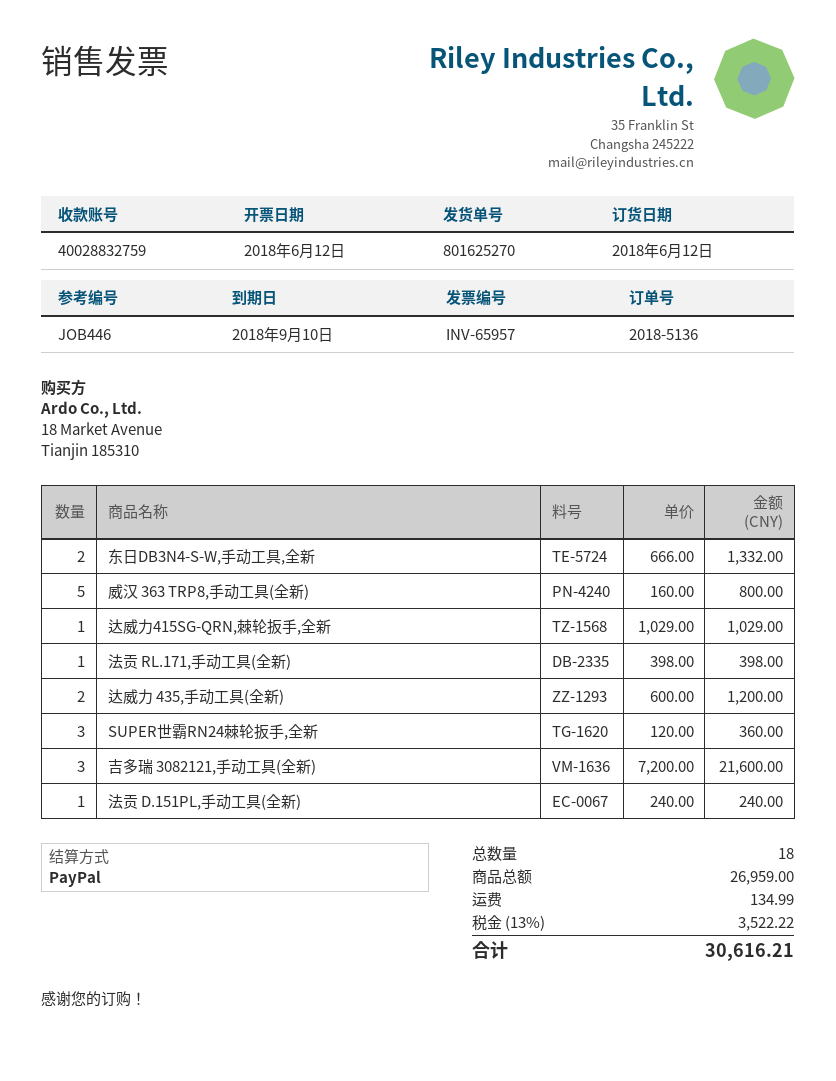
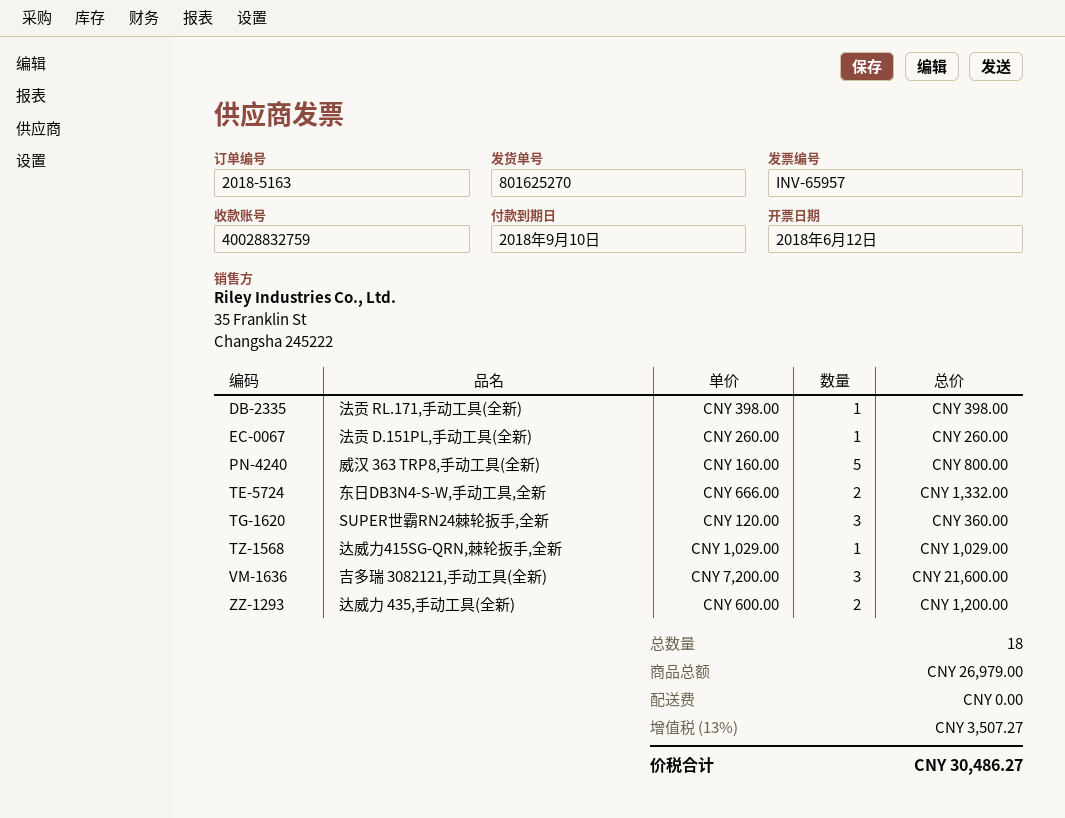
order number: 2018-5136 -> 2018-5163
法贡 D.151PL,手动工具(全新): 1 x 240.00 = 240.00 -> 1 x 260.00 = 260.00
subtotal: 26959.00 -> 26979.00
shipping: 134.99 -> 0.00
tax: 13% = 3522.22 -> 13% = 3507.27
total: 30616.21 -> 30486.27

